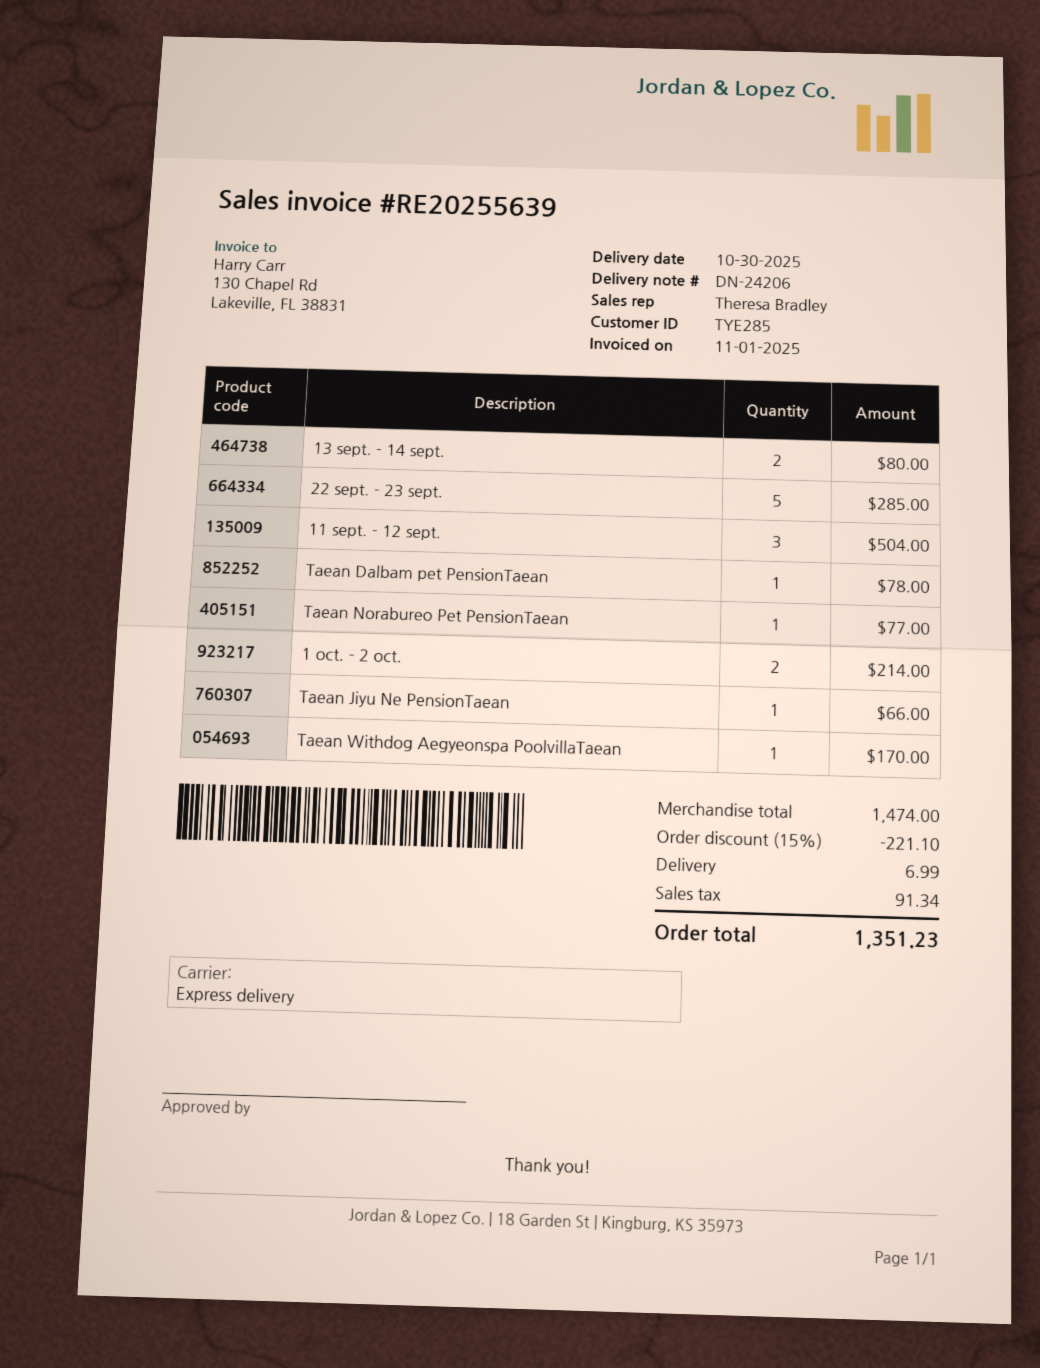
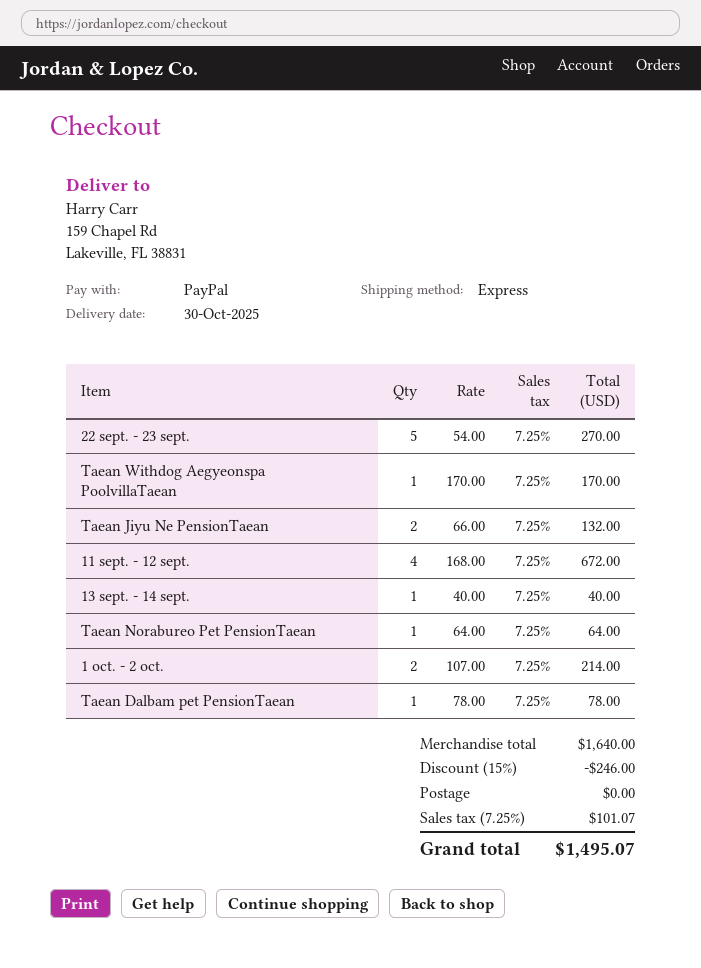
13 sept. - 14 sept.: 2 for 80.00 -> 1 for 40.00
22 sept. - 23 sept.: 5 for 285.00 -> 5 for 270.00
11 sept. - 12 sept.: 3 for 504.00 -> 4 for 672.00
Taean Norabureo Pet PensionTaean: 1 for 77.00 -> 1 for 64.00
Taean Jiyu Ne PensionTaean: 1 for 66.00 -> 2 for 132.00
subtotal: 1474.00 -> 1640.00
discount: 15% = 221.10 -> 15% = 246.00
shipping: 6.99 -> 0.00
tax: 91.34 -> 101.07
total: 1351.23 -> 1495.07

